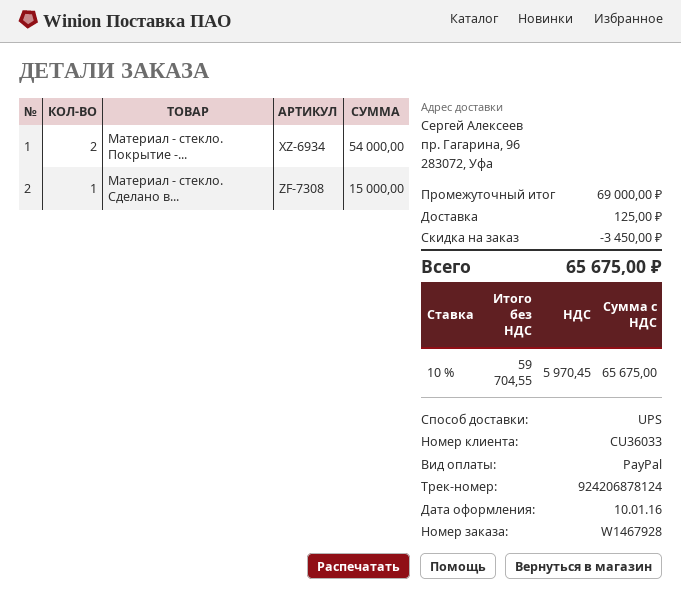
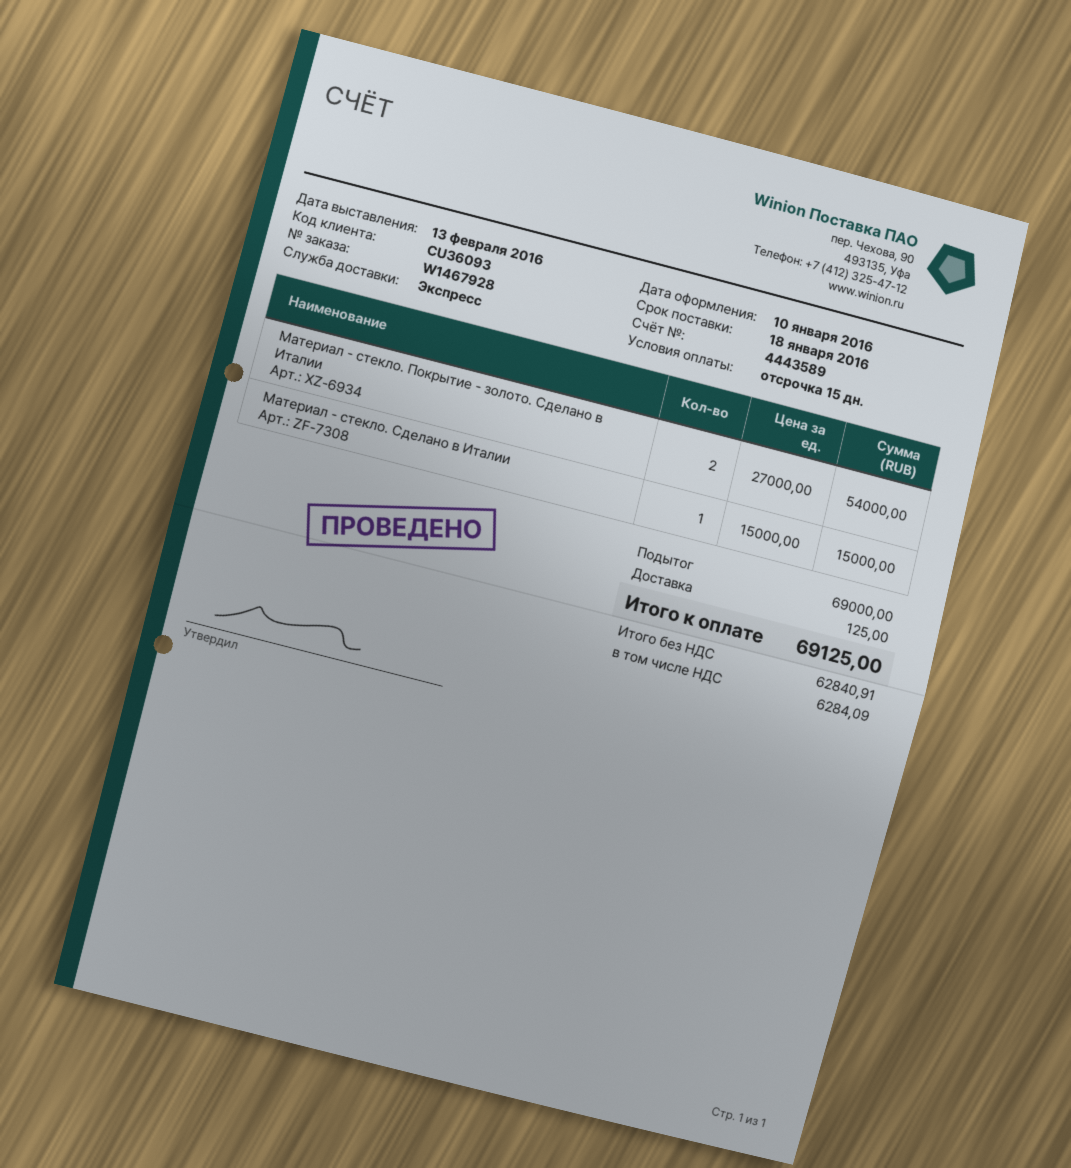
customer number: CU36033 -> CU36093
shipping method: UPS -> express
discount: 3450.00 -> none
net: 59704.55 -> 62840.91
tax: 5970.45 -> 6284.09
total: 65675.00 -> 69125.00

